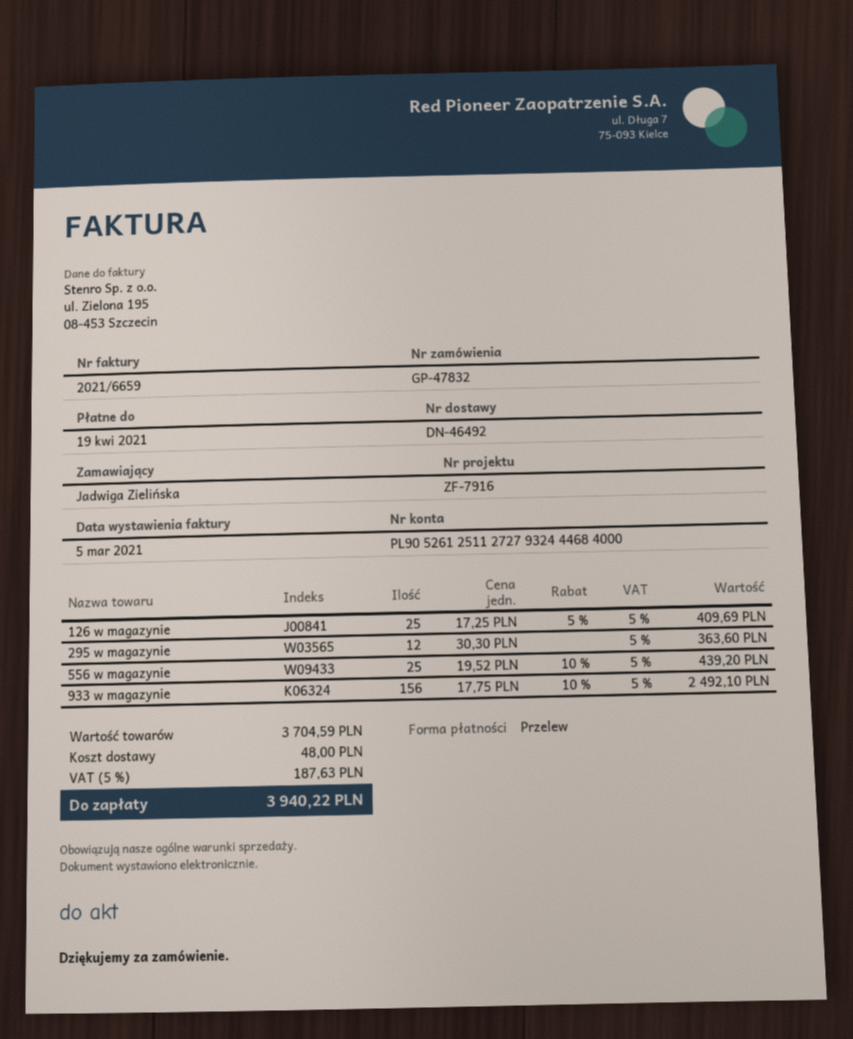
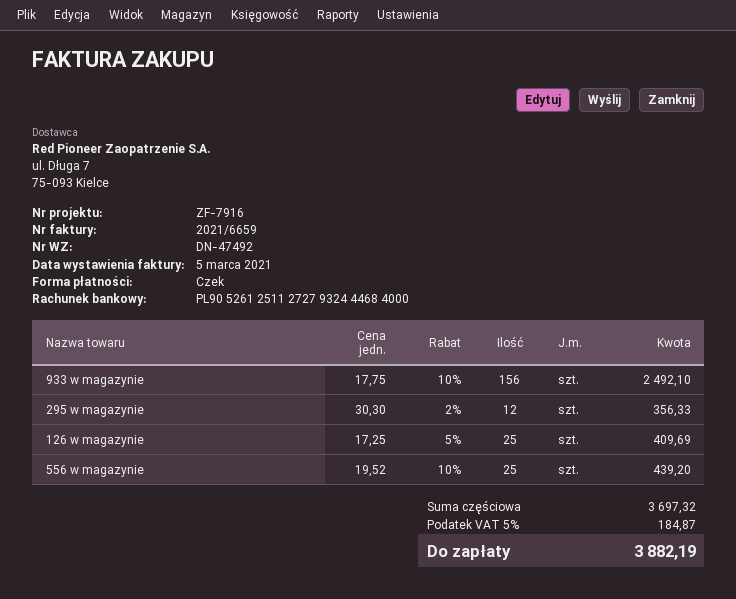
delivery note number: DN-46492 -> DN-47492
payment method: bank transfer -> cheque
295 w magazynie: 12 x 30.30 = 363.60 -> 12 x 30.30 - 2% = 356.33
subtotal: 3704.59 -> 3697.32
shipping: 48.00 -> none
tax: 5% = 187.63 -> 5% = 184.87
total: 3940.22 -> 3882.19

